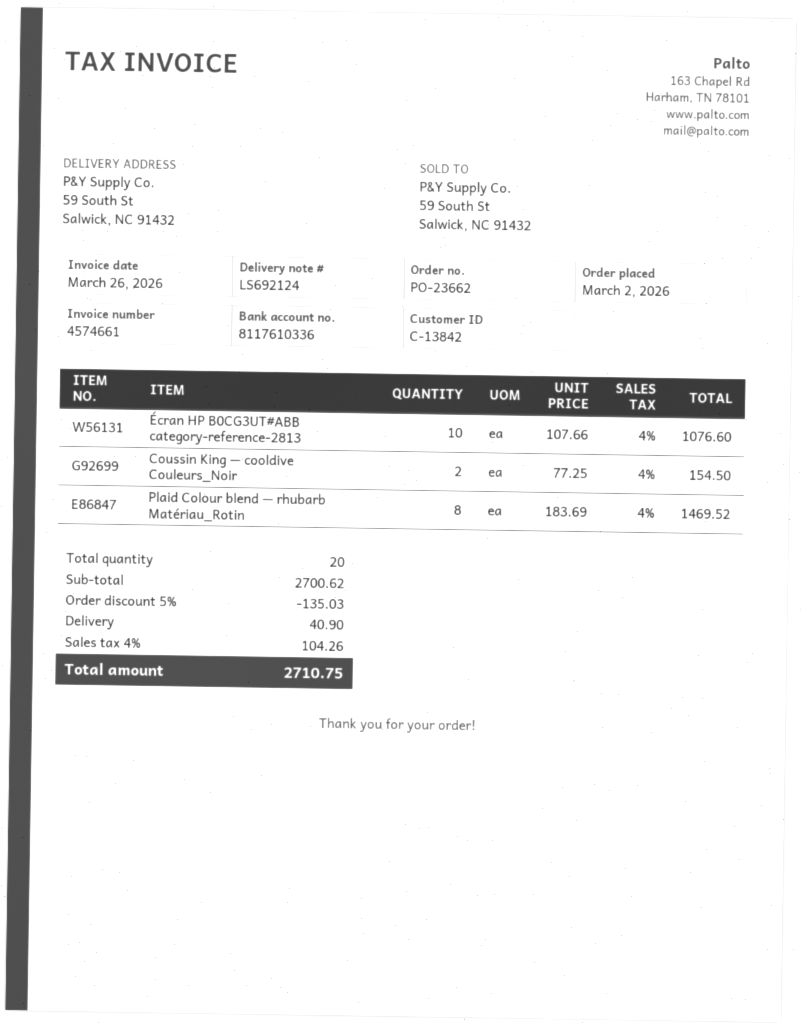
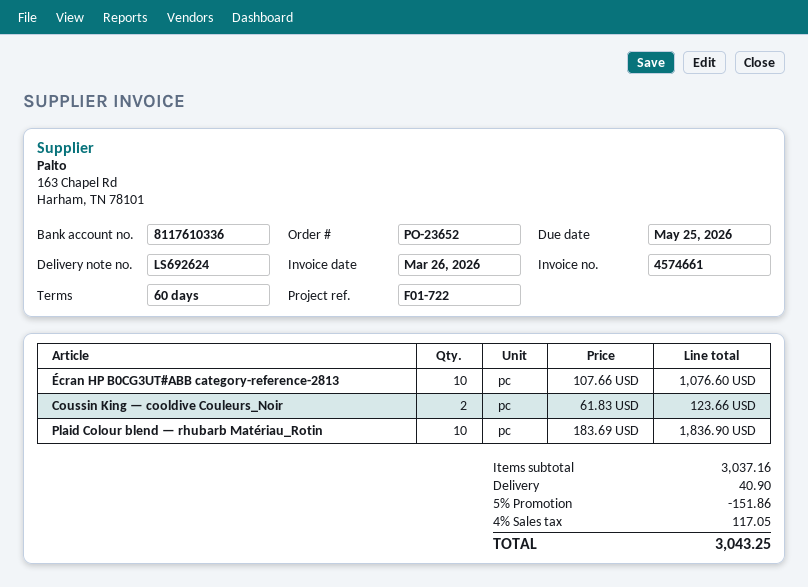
order number: PO-23662 -> PO-23652
delivery note number: LS692124 -> LS692624
Coussin King — cooldive Couleurs_Noir: 2 x 77.25 = 154.50 -> 2 x 61.83 = 123.66
Plaid Colour blend — rhubarb Matériau_Rotin: 8 x 183.69 = 1469.52 -> 10 x 183.69 = 1836.90
subtotal: 2700.62 -> 3037.16
discount: 5% = 135.03 -> 5% = 151.86
tax: 4% = 104.26 -> 4% = 117.05
total: 2710.75 -> 3043.25

